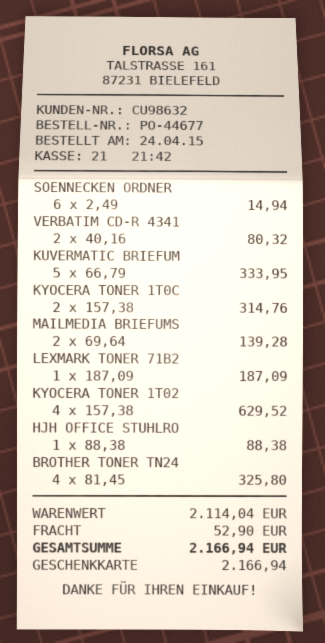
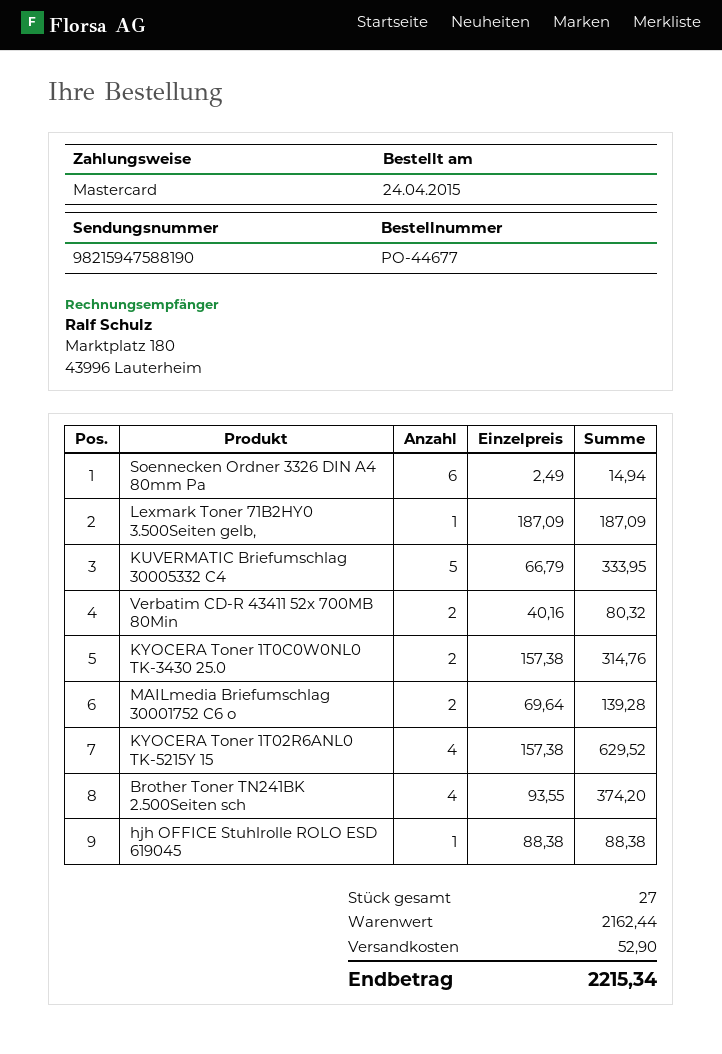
payment method: gift card -> Mastercard
BROTHER TONER TN24: 4 x 81.45 = 325.80 -> 4 x 93.55 = 374.20
subtotal: 2114.04 -> 2162.44
total: 2166.94 -> 2215.34

